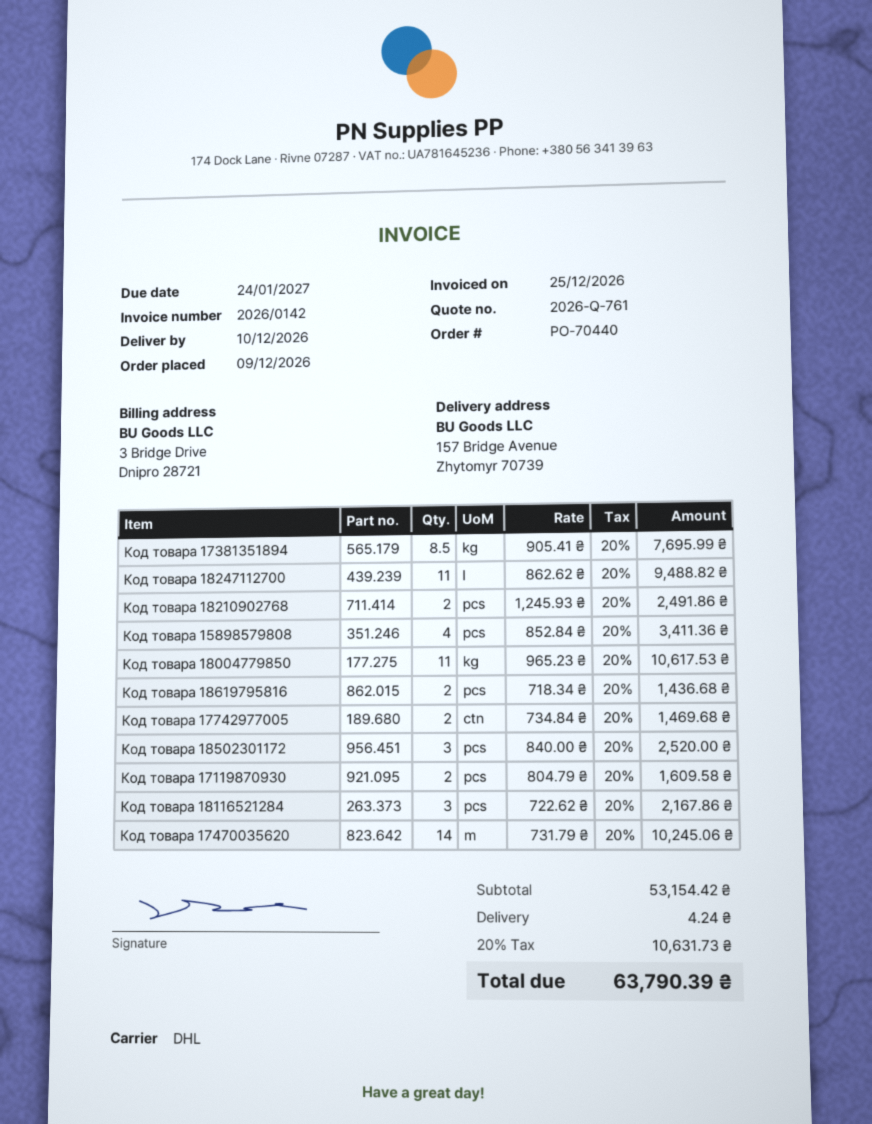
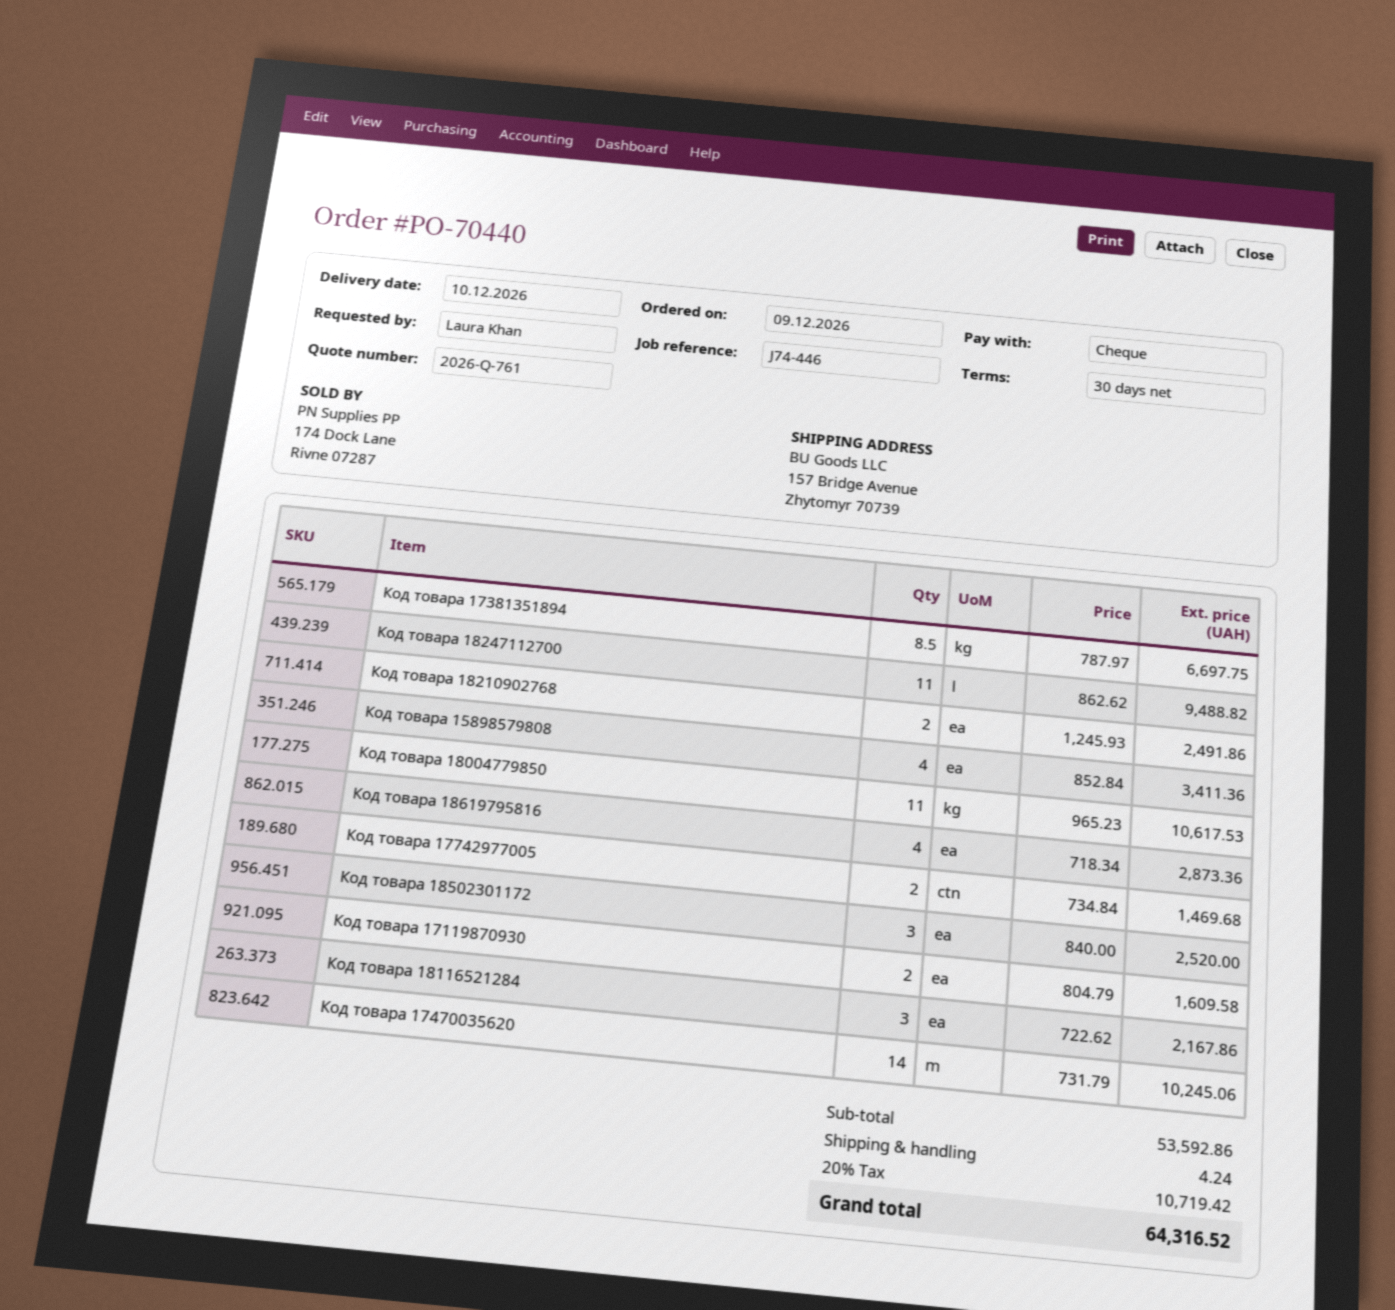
Код товара 17381351894: 8.5 x 905.41 = 7695.99 -> 8.5 x 787.97 = 6697.75
Код товара 18619795816: 2 x 718.34 = 1436.68 -> 4 x 718.34 = 2873.36
subtotal: 53154.42 -> 53592.86
tax: 20% = 10631.73 -> 20% = 10719.42
total: 63790.39 -> 64316.52

